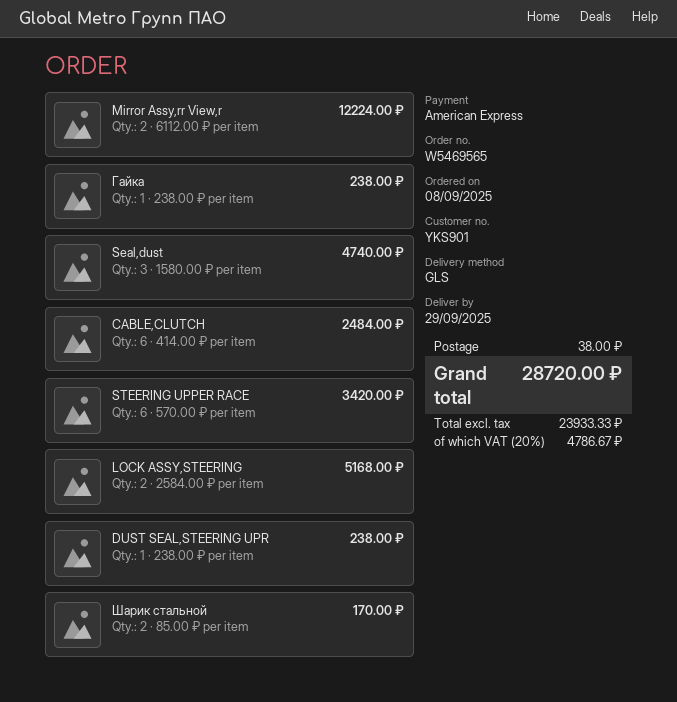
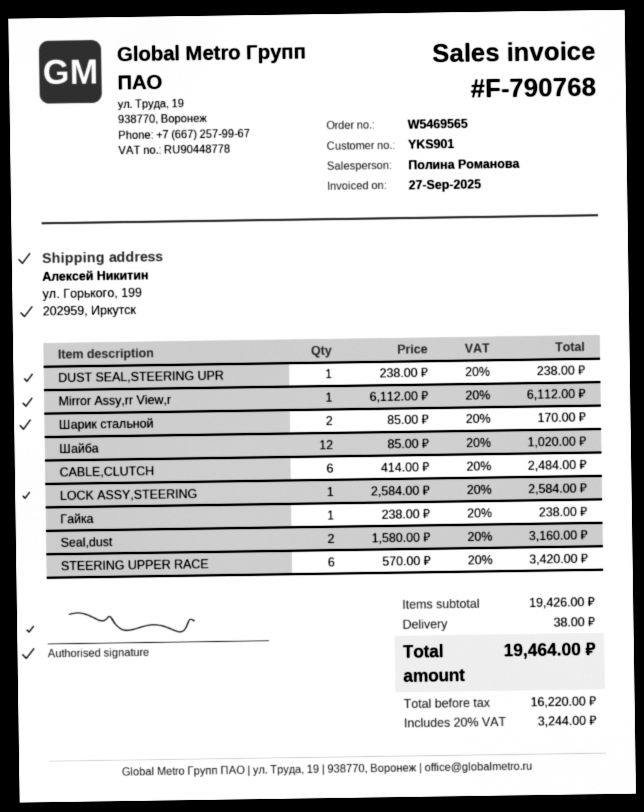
Mirror Assy,rr View,r: 2 x 6112.00 = 12224.00 -> 1 x 6112.00 = 6112.00
Seal,dust: 3 x 1580.00 = 4740.00 -> 2 x 1580.00 = 3160.00
LOCK ASSY,STEERING: 2 x 2584.00 = 5168.00 -> 1 x 2584.00 = 2584.00
Шайба: none -> 12 x 85.00 = 1020.00
net: 23933.33 -> 16220.00
tax: 20% = 4786.67 -> 20% = 3244.00
total: 28720.00 -> 19464.00

